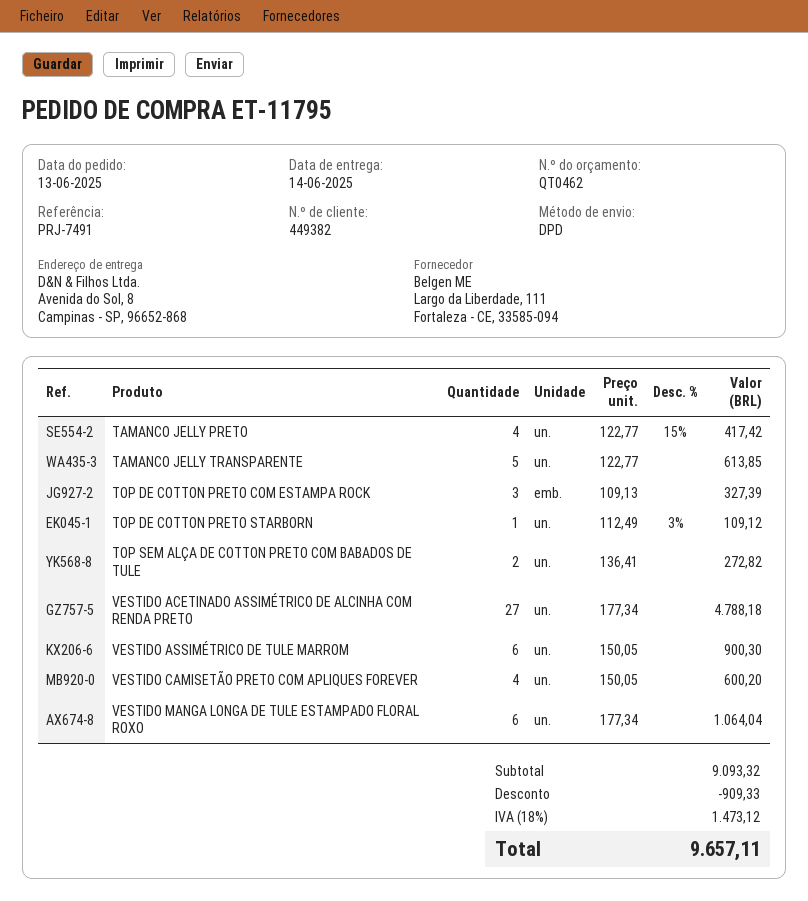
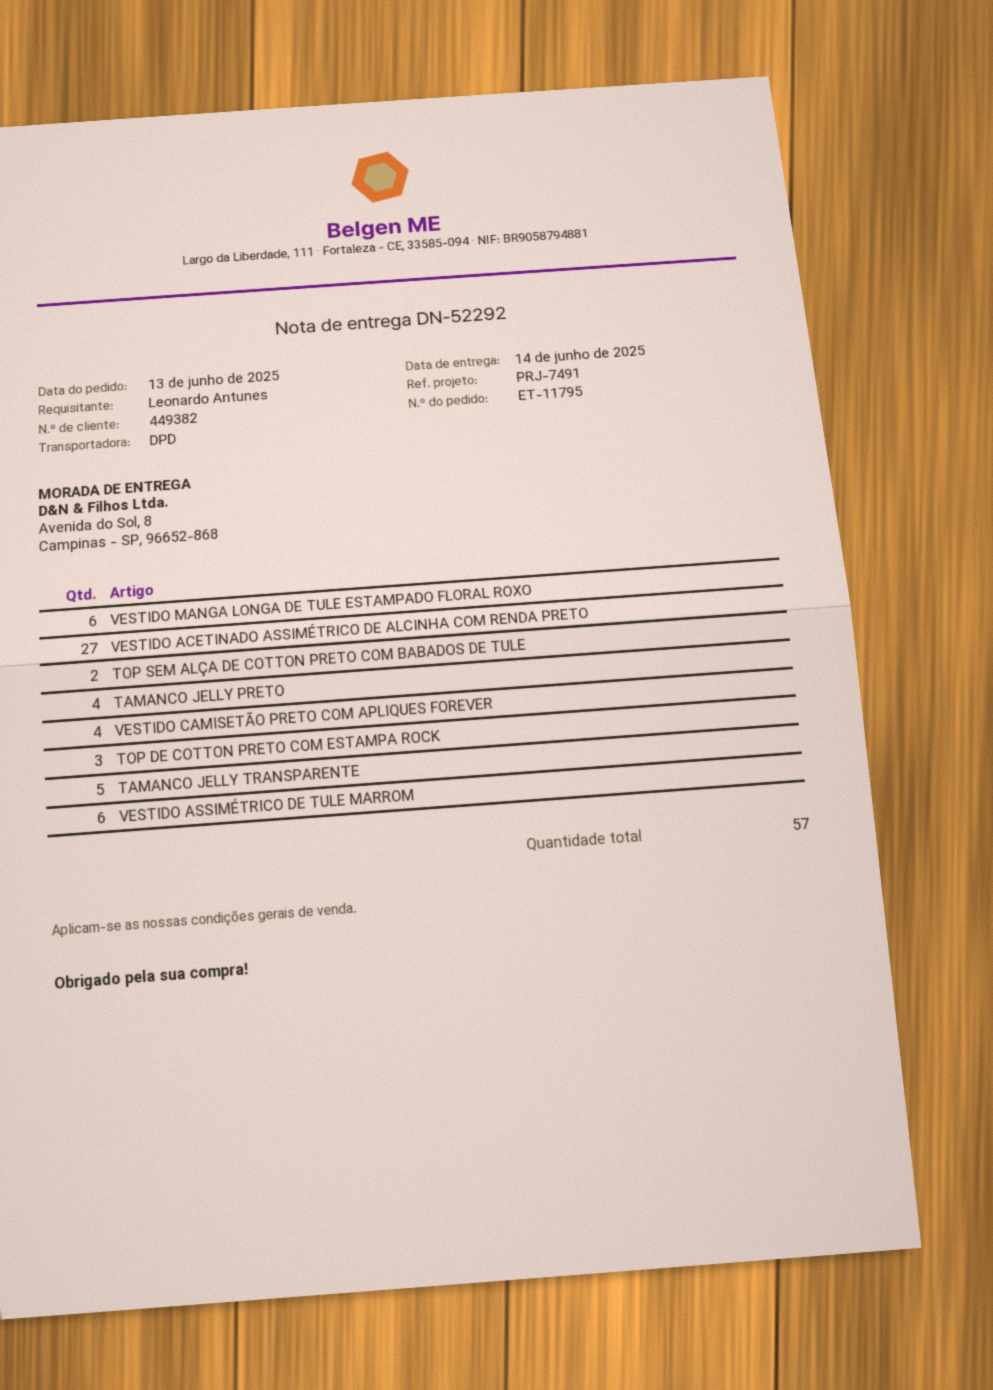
TOP DE COTTON PRETO STARBORN: 1 -> none

